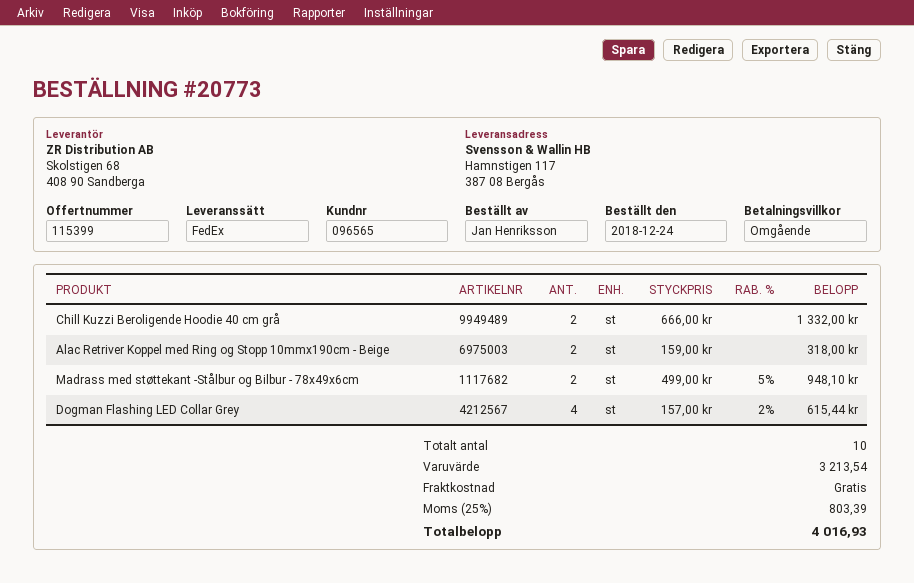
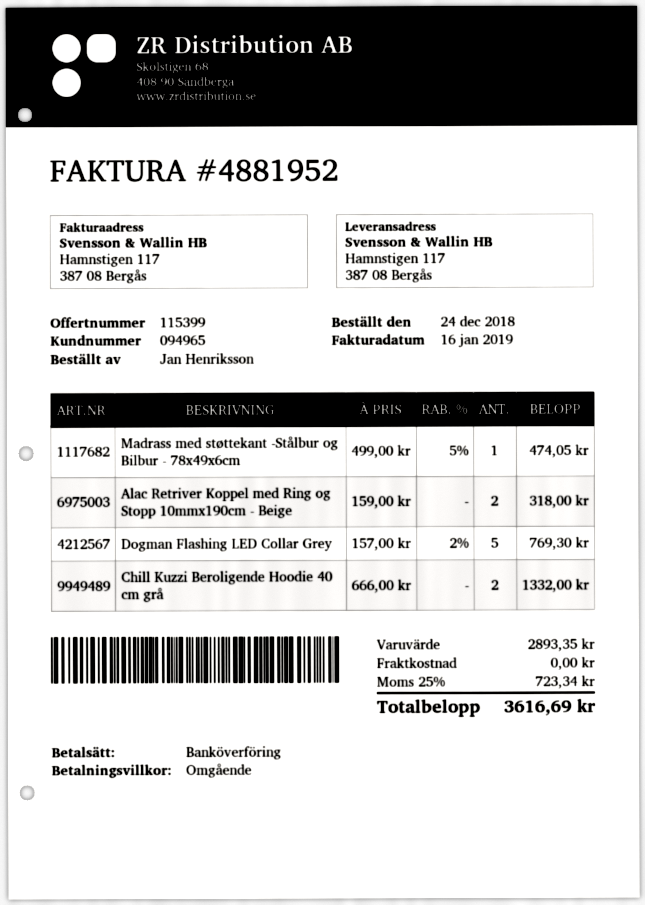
customer number: 096565 -> 094965
Madrass med støttekant -Stålbur og Bilbur - 78x49x6cm: 2 x 499.00 - 5% = 948.10 -> 1 x 499.00 - 5% = 474.05
Dogman Flashing LED Collar Grey: 4 x 157.00 - 2% = 615.44 -> 5 x 157.00 - 2% = 769.30
subtotal: 3213.54 -> 2893.35
tax: 25% = 803.39 -> 25% = 723.34
total: 4016.93 -> 3616.69

